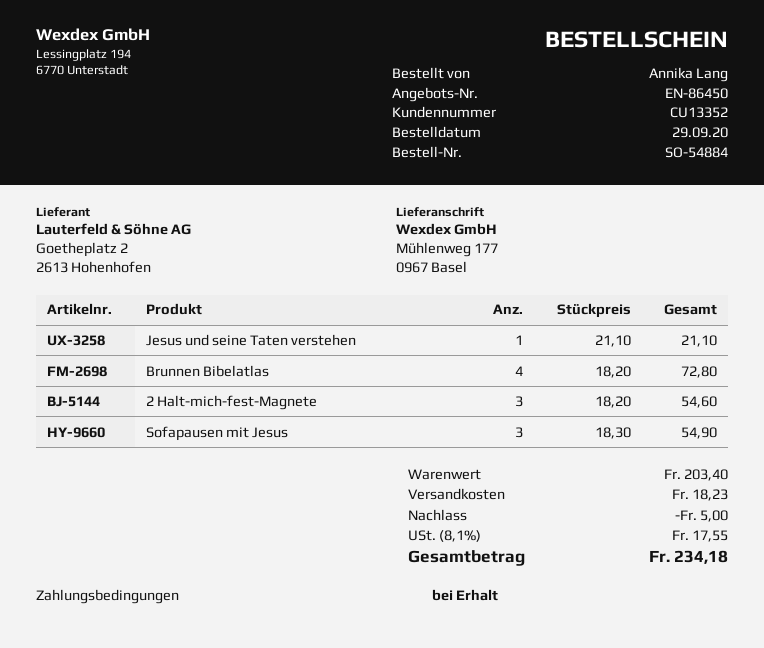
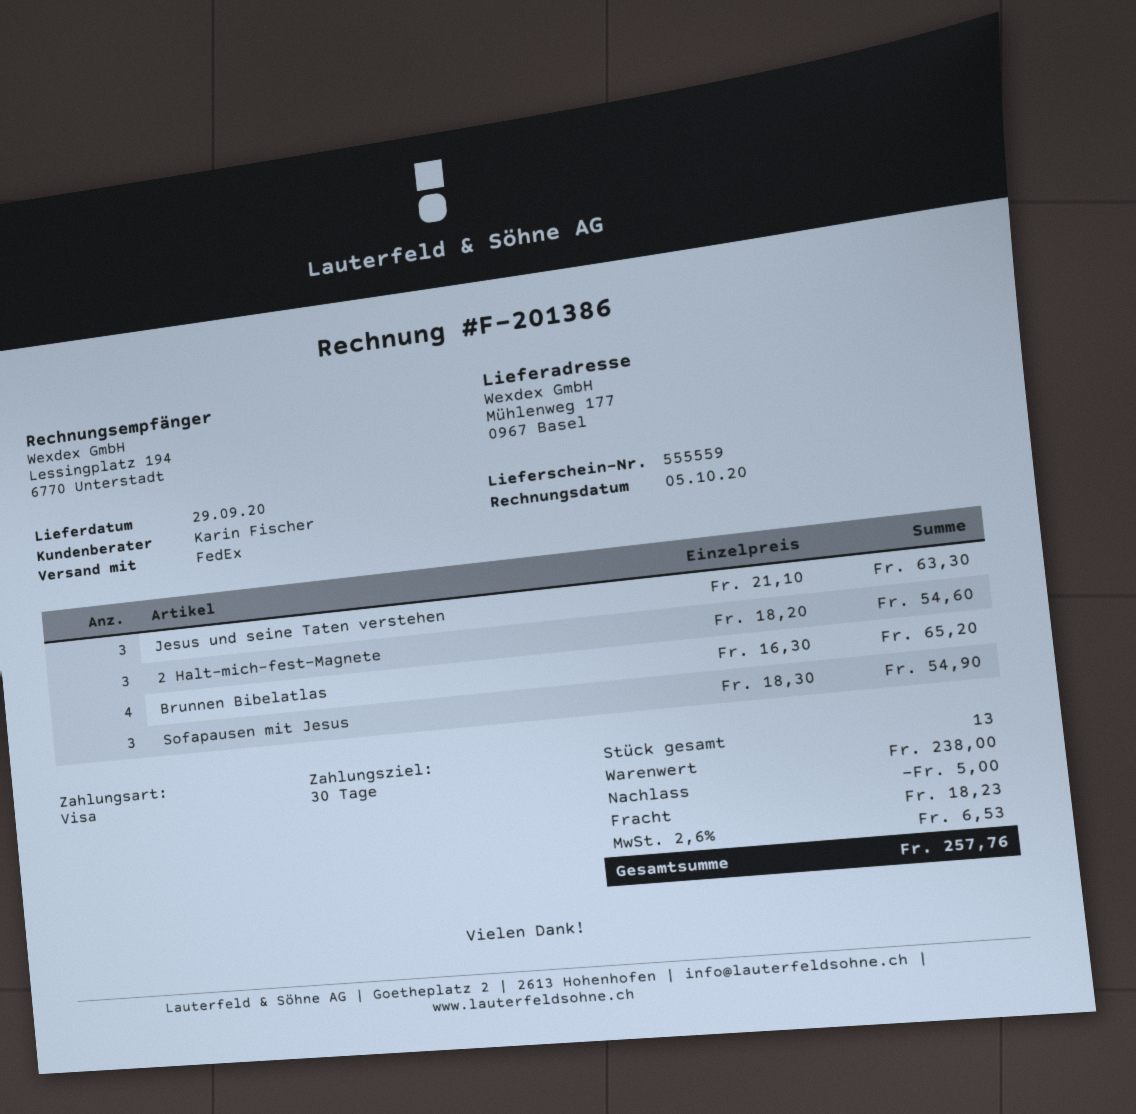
payment terms: on receipt -> 30 days
Jesus und seine Taten verstehen: 1 x 21.10 = 21.10 -> 3 x 21.10 = 63.30
Brunnen Bibelatlas: 4 x 18.20 = 72.80 -> 4 x 16.30 = 65.20
subtotal: 203.40 -> 238.00
tax: 8.1% = 17.55 -> 2.6% = 6.53
total: 234.18 -> 257.76

